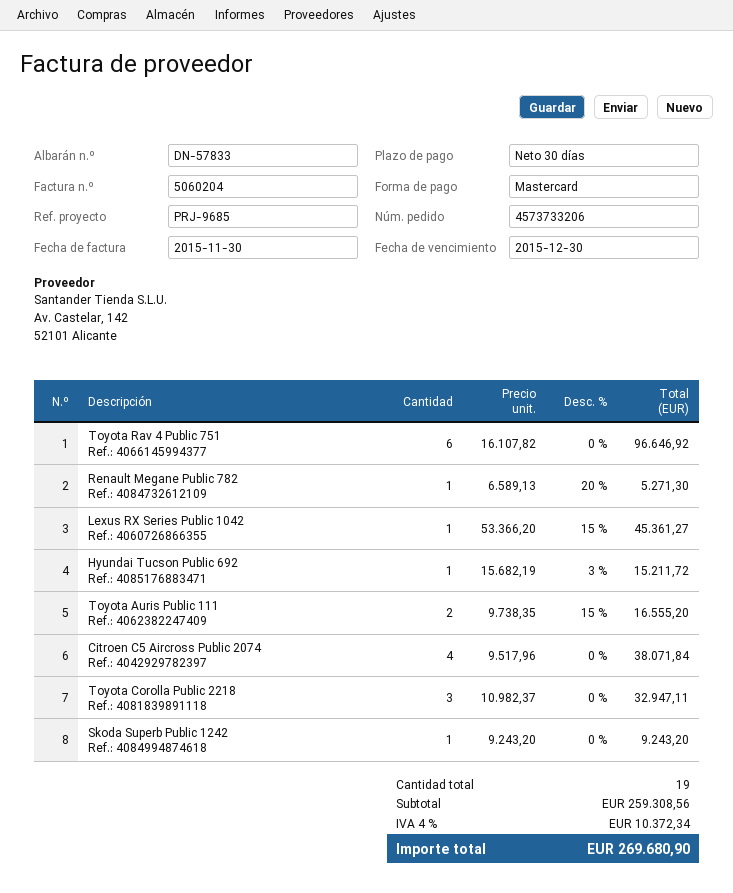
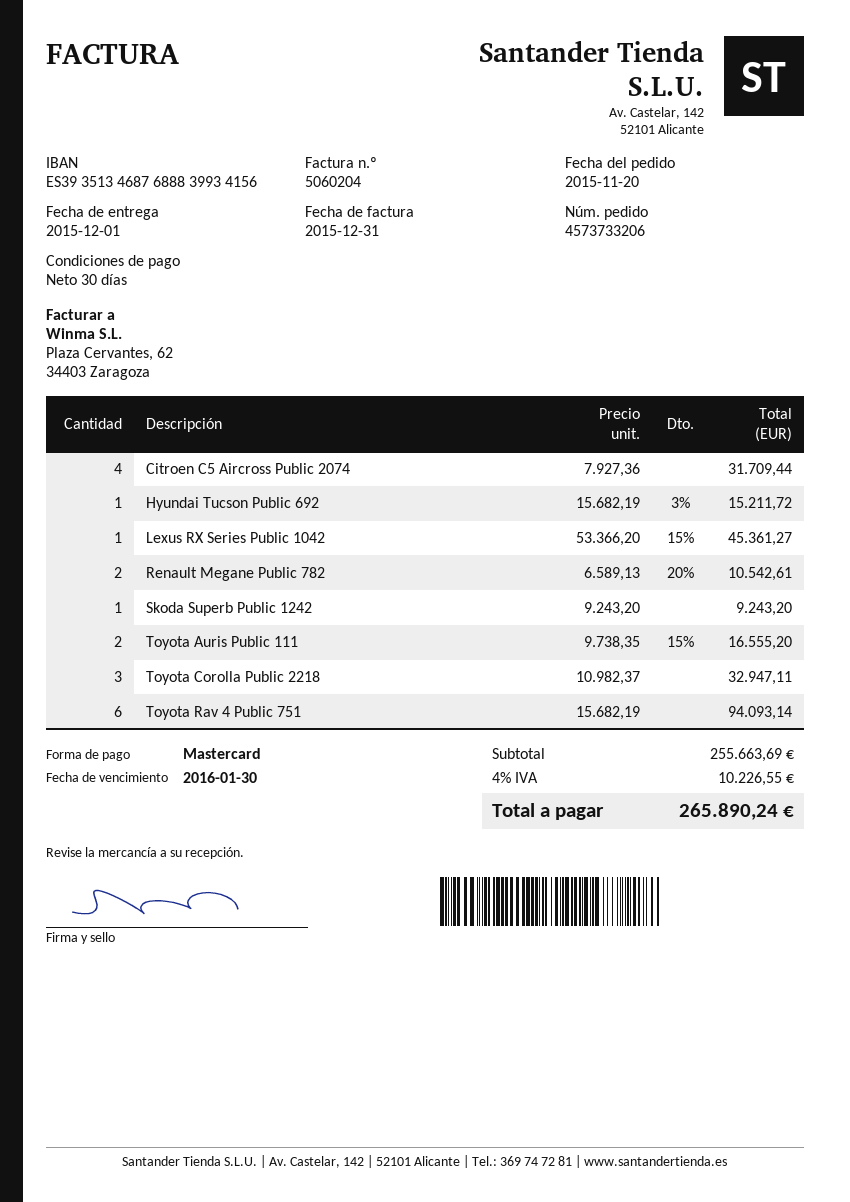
invoice date: 2015-11-30 -> 2015-12-31
due date: 2015-12-30 -> 2016-01-30
Toyota Rav 4 Public 751: 6 x 16107.82 = 96646.92 -> 6 x 15682.19 = 94093.14
Renault Megane Public 782: 1 x 6589.13 - 20% = 5271.30 -> 2 x 6589.13 - 20% = 10542.61
Citroen C5 Aircross Public 2074: 4 x 9517.96 = 38071.84 -> 4 x 7927.36 = 31709.44
subtotal: 259308.56 -> 255663.69
tax: 4% = 10372.34 -> 4% = 10226.55
total: 269680.90 -> 265890.24

